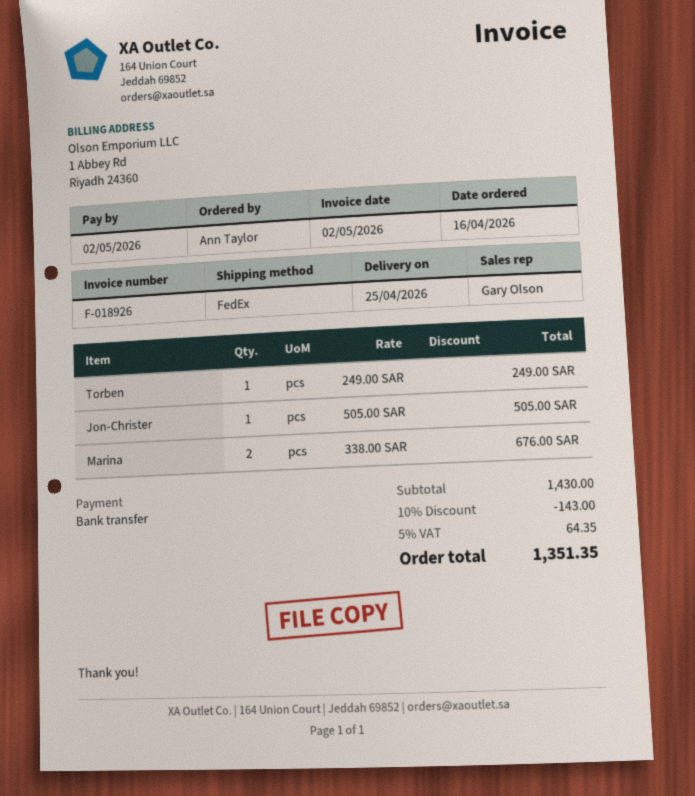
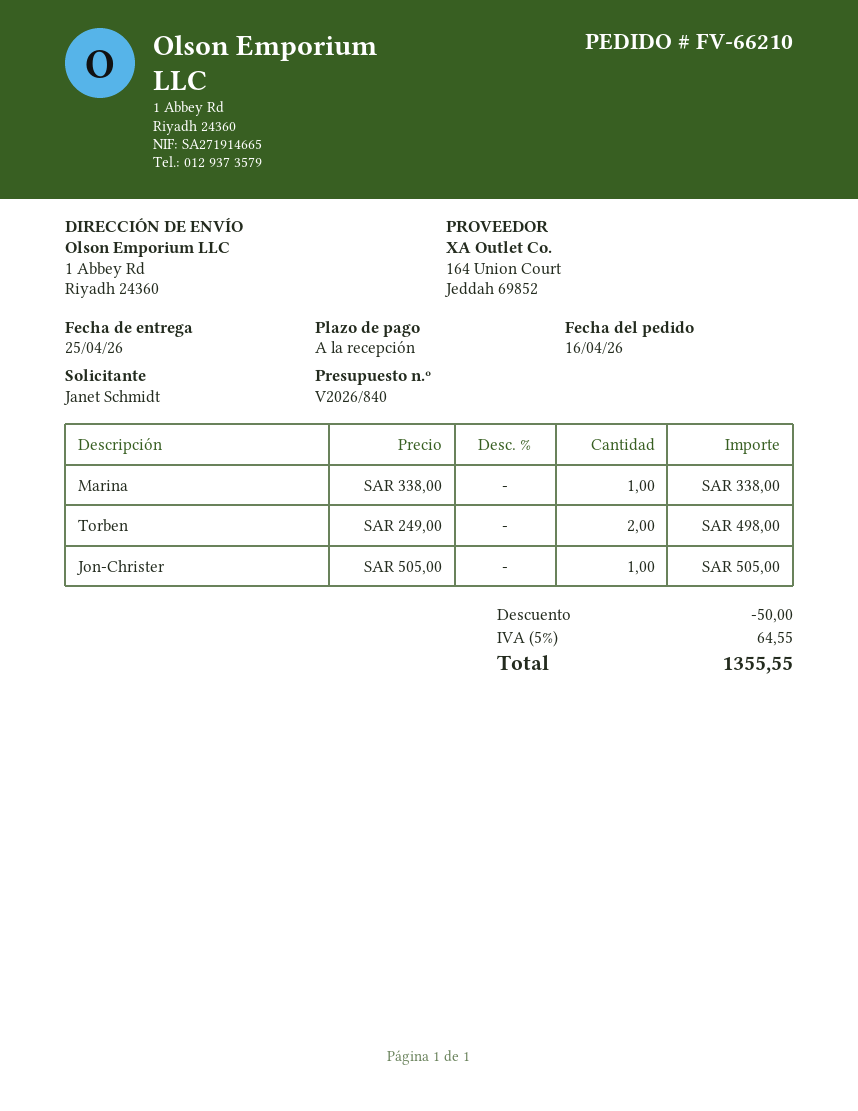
ordered by: Ann Taylor -> Janet Schmidt
Torben: 1 x 249.00 = 249.00 -> 2 x 249.00 = 498.00
Marina: 2 x 338.00 = 676.00 -> 1 x 338.00 = 338.00
discount: 143.00 -> 50.00
tax: 5% = 64.35 -> 5% = 64.55
total: 1351.35 -> 1355.55

